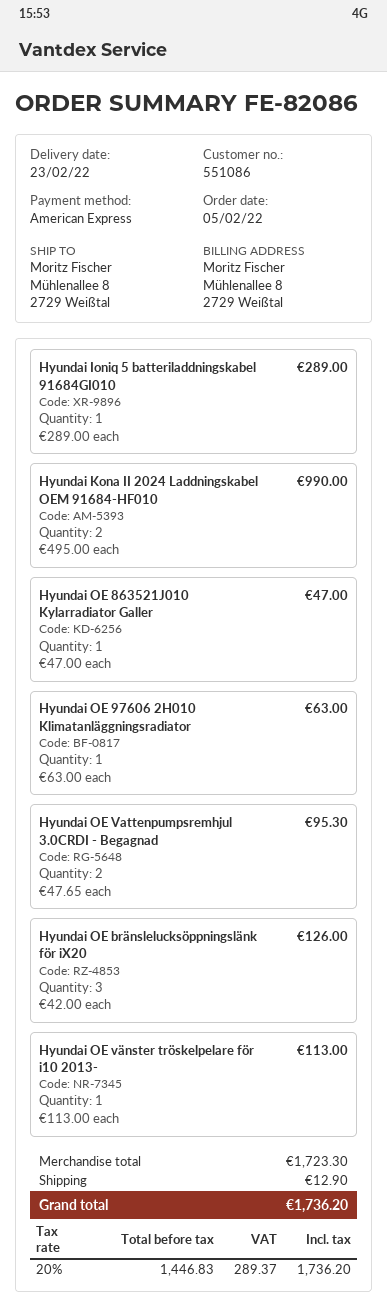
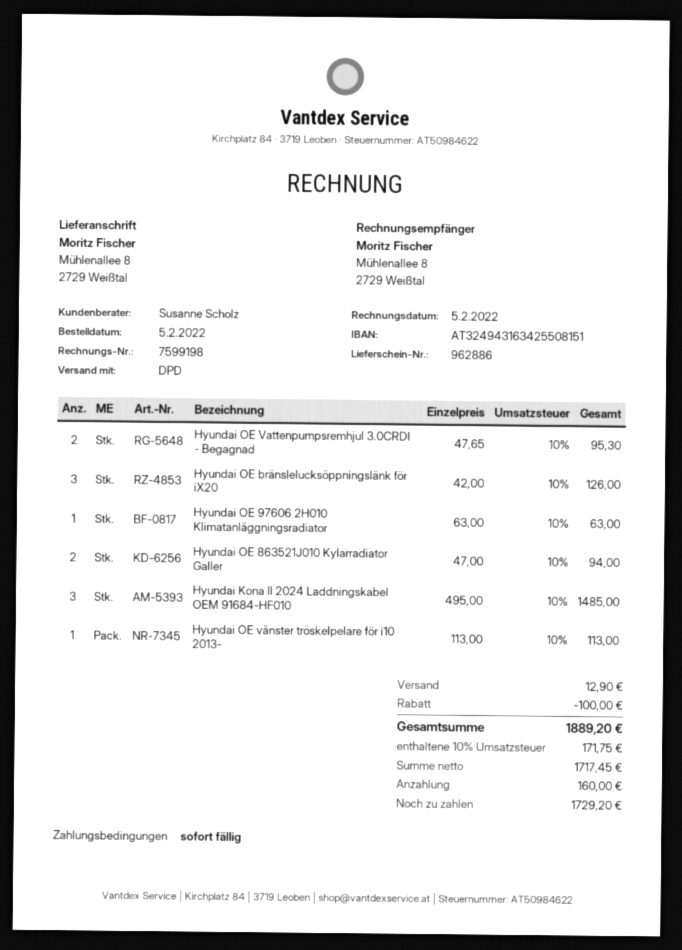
Hyundai Ioniq 5 batteriladdningskabel 91684GI010: 1 x 289.00 = 289.00 -> none
Hyundai Kona II 2024 Laddningskabel OEM 91684-HF010: 2 x 495.00 = 990.00 -> 3 x 495.00 = 1485.00
Hyundai OE 863521J010 Kylarradiator Galler: 1 x 47.00 = 47.00 -> 2 x 47.00 = 94.00
discount: none -> 100.00
net: 1446.83 -> 1717.45
tax: 20% = 289.37 -> 10% = 171.75
total: 1736.20 -> 1889.20

